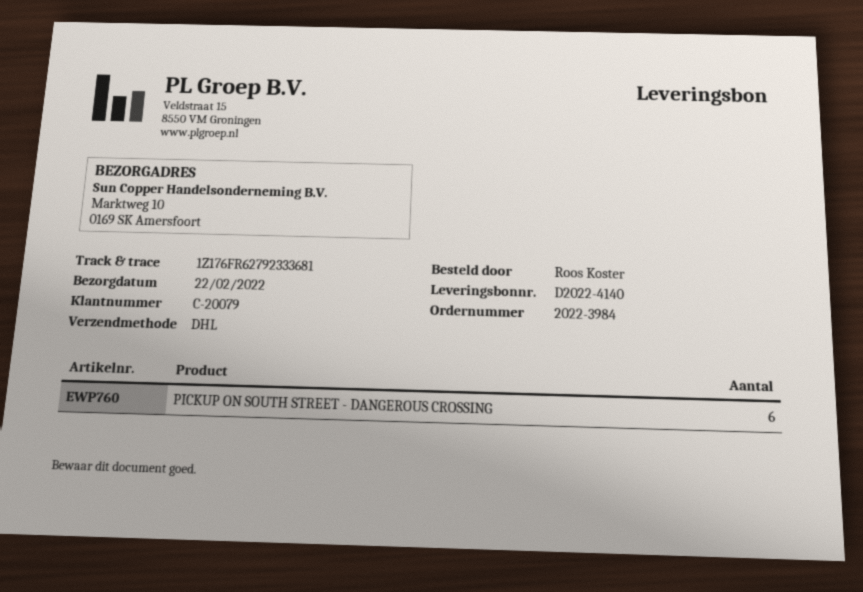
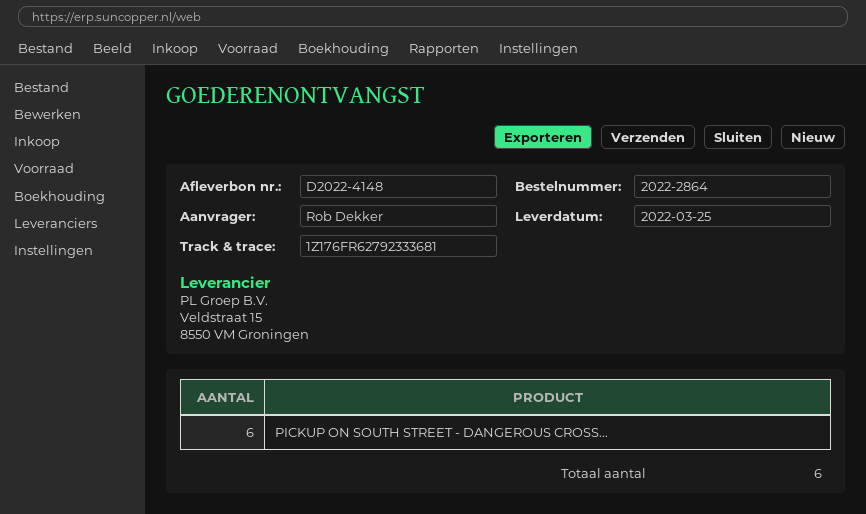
order number: 2022-3984 -> 2022-2864
delivery note number: D2022-4140 -> D2022-4148
delivery date: 2022-02-22 -> 2022-03-25
ordered by: Roos Koster -> Rob Dekker

